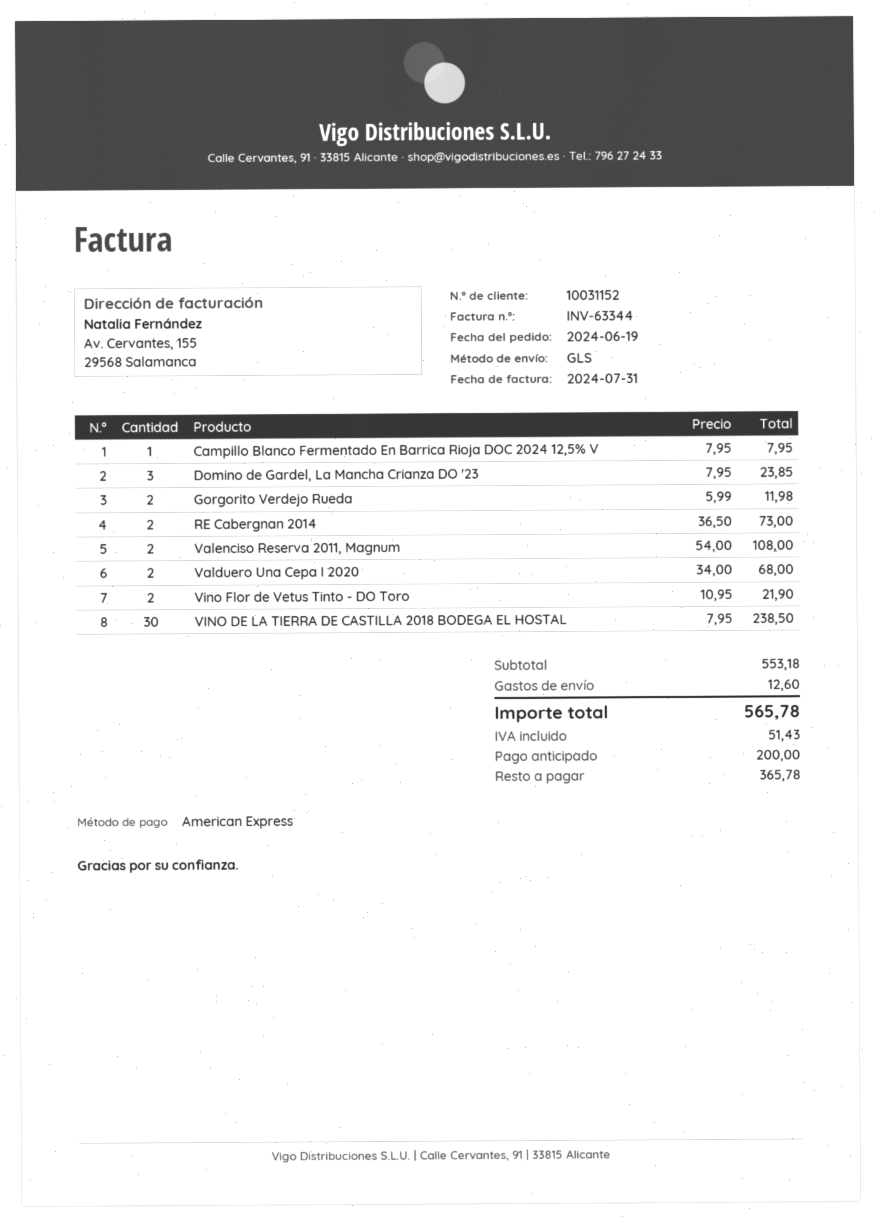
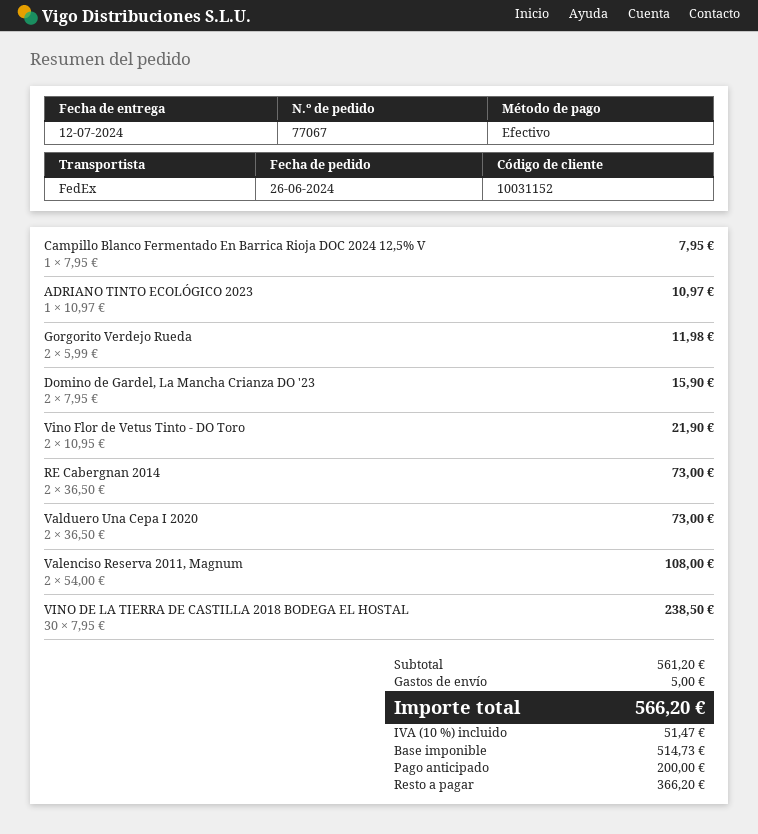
order date: 2024-06-19 -> 2024-06-26
payment method: American Express -> cash
shipping method: GLS -> FedEx
Domino de Gardel, La Mancha Crianza DO '23: 3 x 7.95 = 23.85 -> 2 x 7.95 = 15.90
Valduero Una Cepa I 2020: 2 x 34.00 = 68.00 -> 2 x 36.50 = 73.00
ADRIANO TINTO ECOLÓGICO 2023: none -> 1 x 10.97 = 10.97
subtotal: 553.18 -> 561.20
shipping: 12.60 -> 5.00
tax: 51.43 -> 51.47
total: 565.78 -> 566.20
balance: 365.78 -> 366.20

